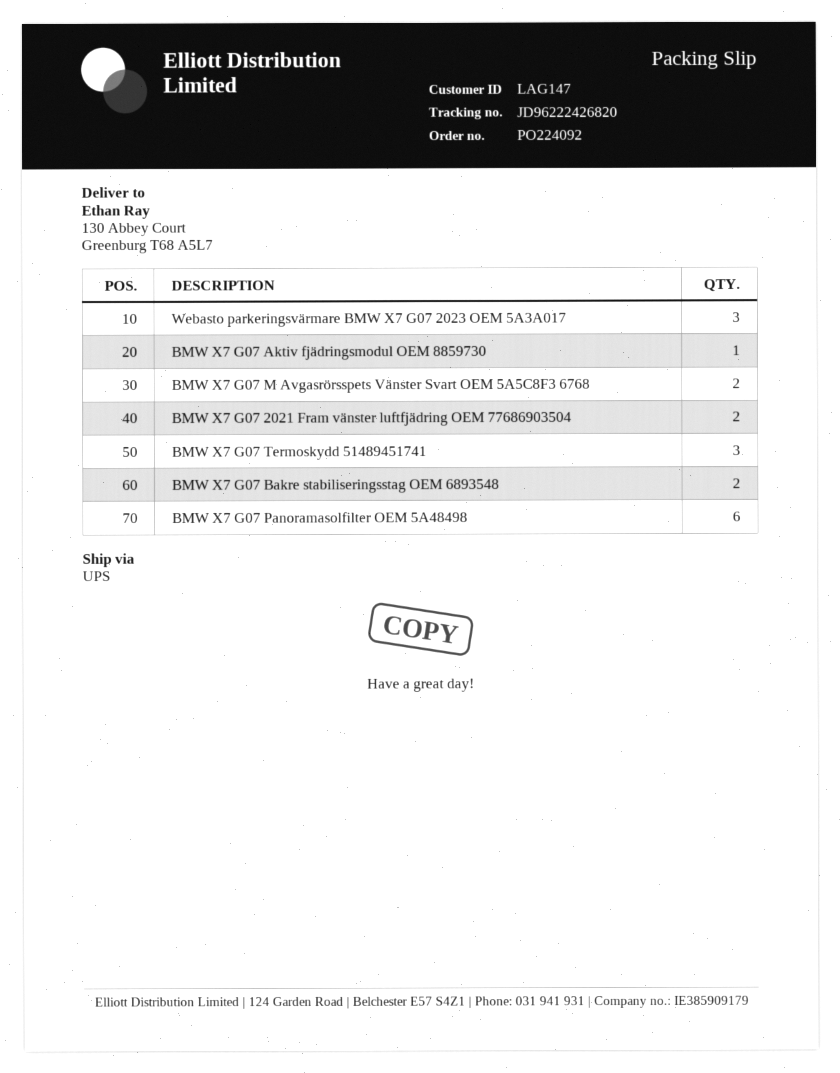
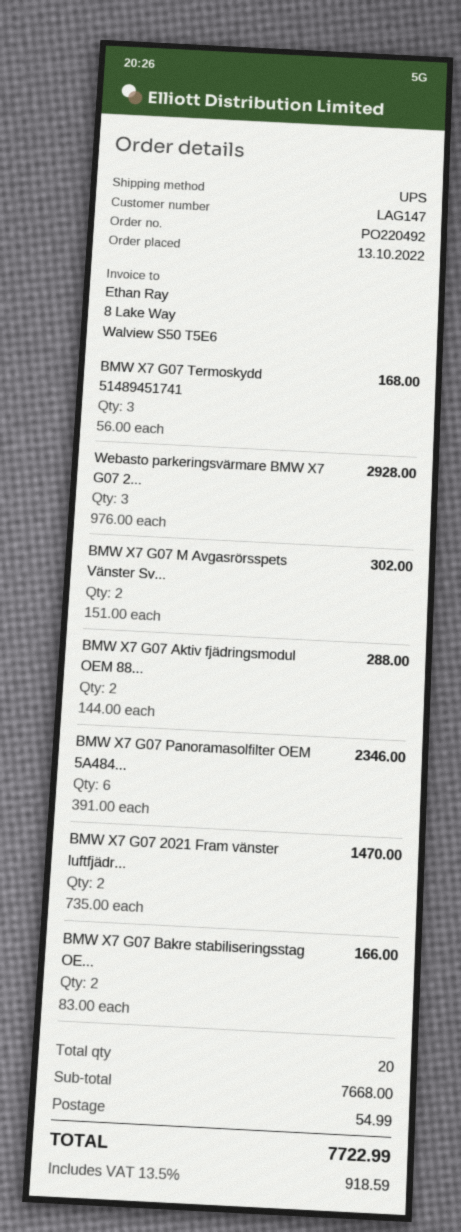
order number: PO224092 -> PO220492
BMW X7 G07 Aktiv fjädringsmodul OEM 8859730: 1 -> 2

